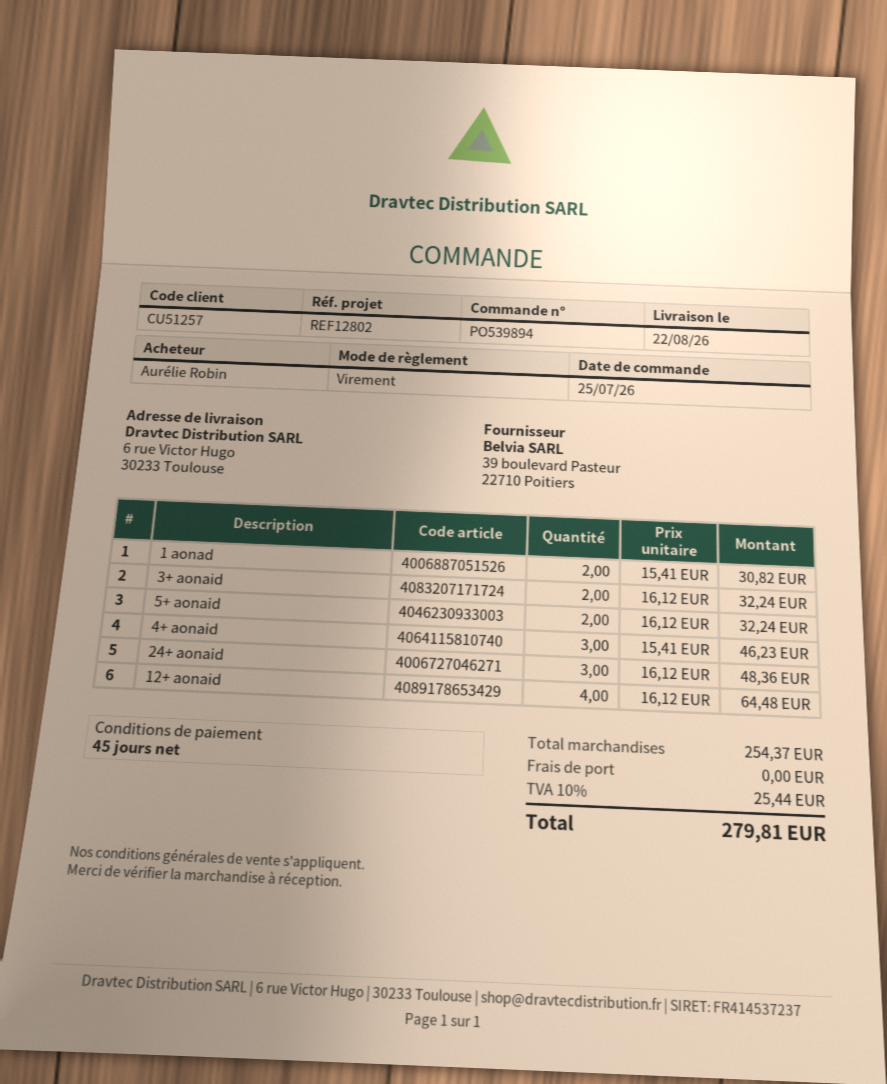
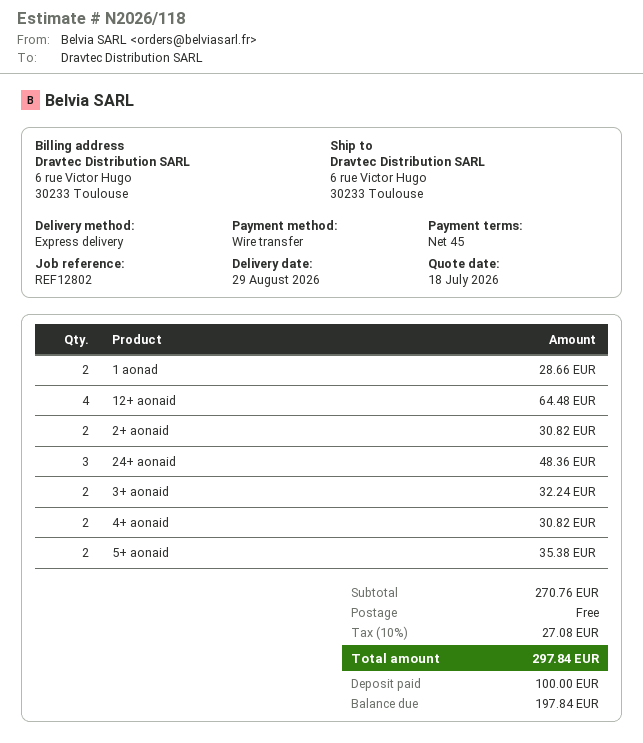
delivery date: 2026-08-22 -> 2026-08-29
1 aonad: 2 for 30.82 -> 2 for 28.66
5+ aonaid: 2 for 32.24 -> 2 for 35.38
4+ aonaid: 3 for 46.23 -> 2 for 30.82
2+ aonaid: none -> 2 for 30.82
subtotal: 254.37 -> 270.76
tax: 10% = 25.44 -> 10% = 27.08
total: 279.81 -> 297.84

